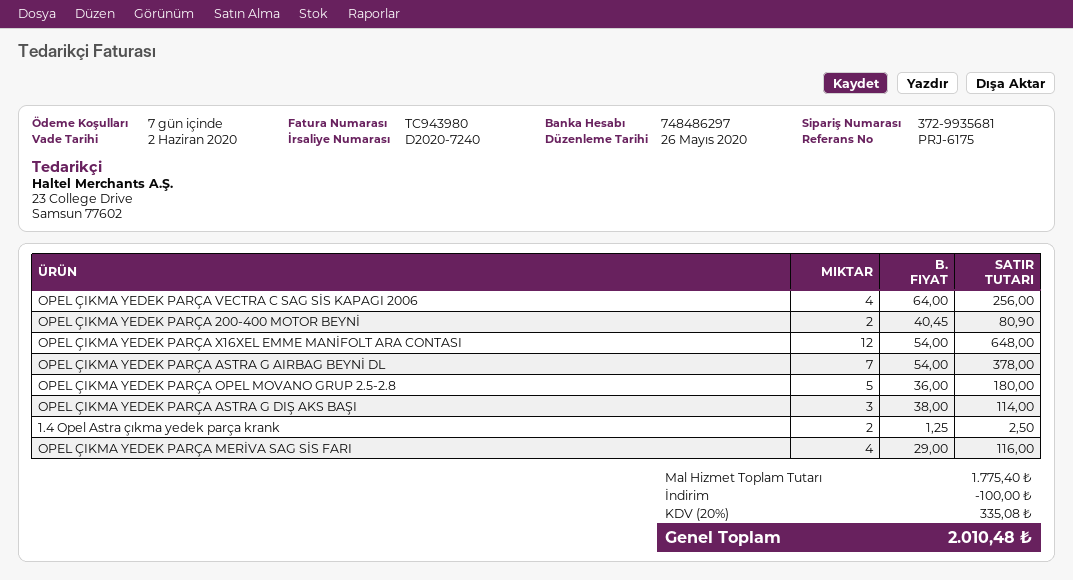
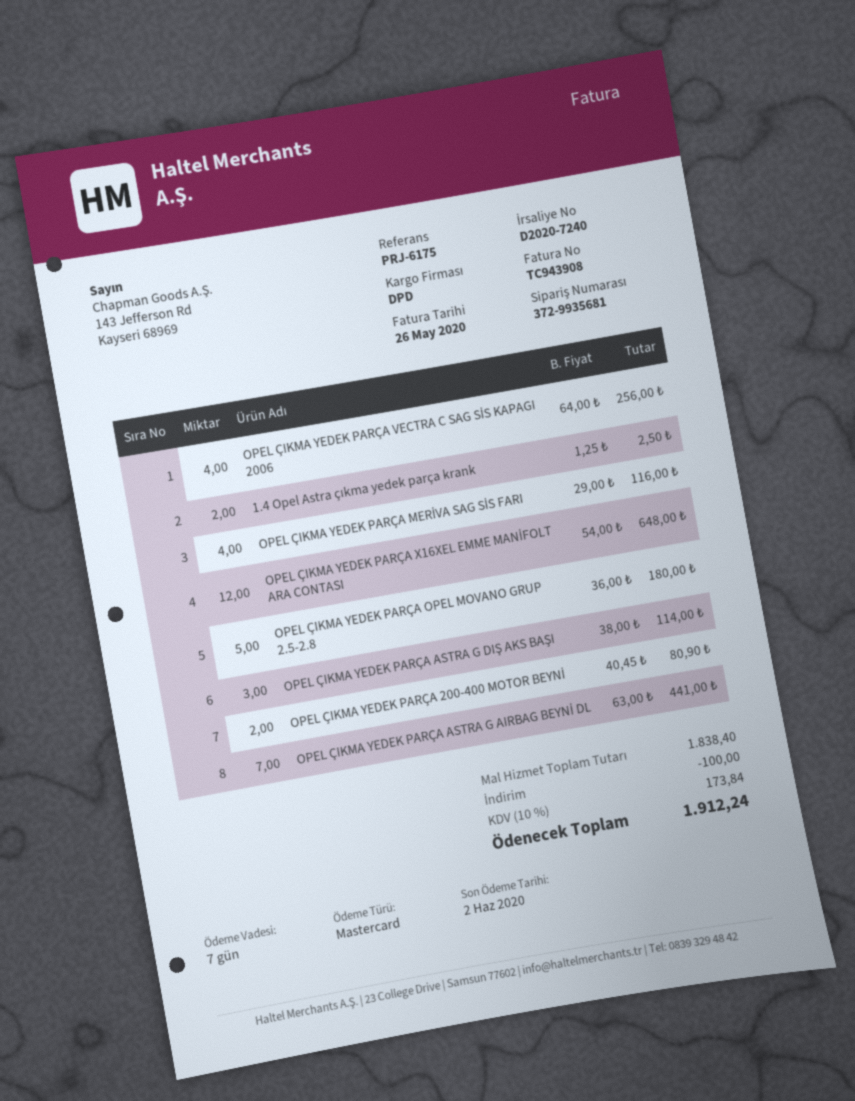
invoice number: TC943980 -> TC943908
OPEL ÇIKMA YEDEK PARÇA ASTRA G AIRBAG BEYNİ DL: 7 x 54.00 = 378.00 -> 7 x 63.00 = 441.00
subtotal: 1775.40 -> 1838.40
tax: 20% = 335.08 -> 10% = 173.84
total: 2010.48 -> 1912.24

